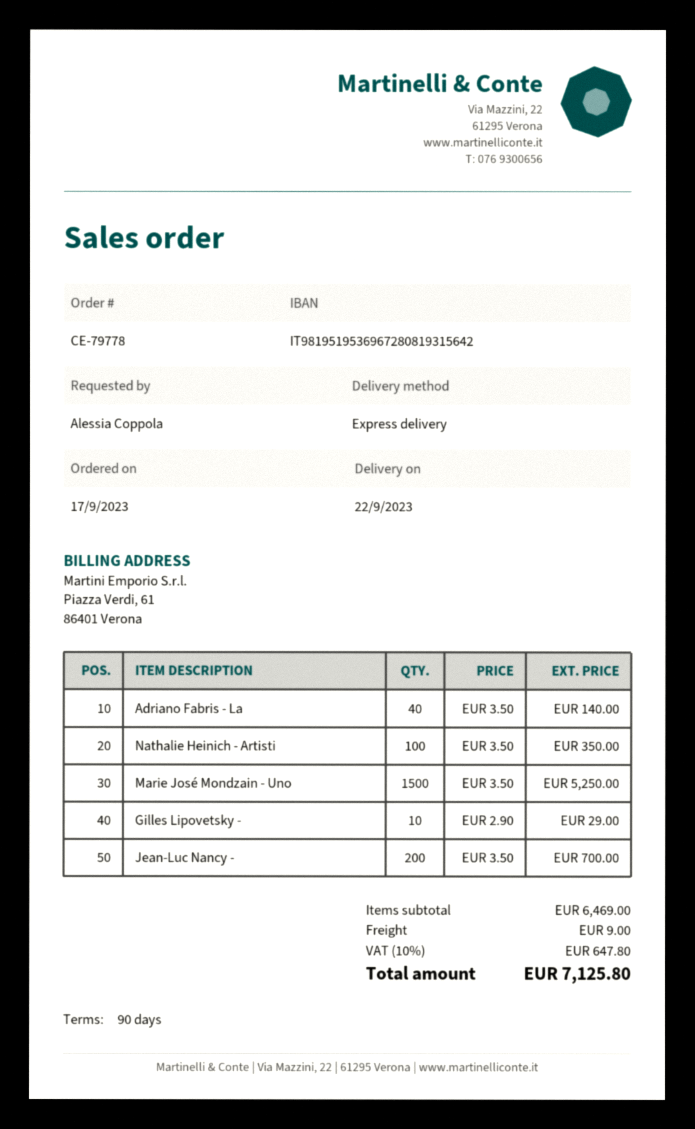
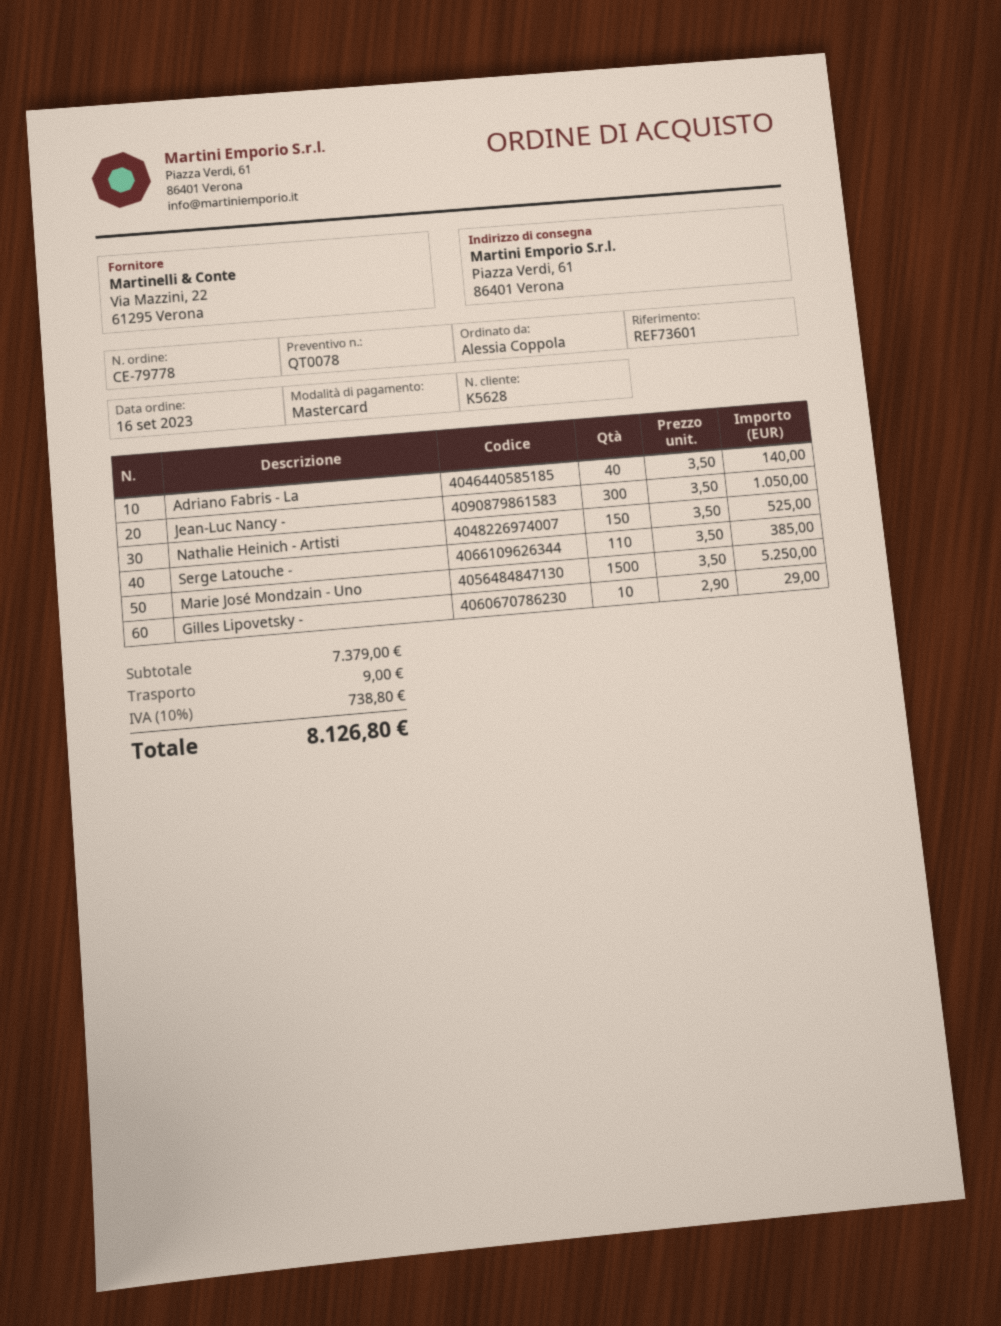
order date: 2023-09-17 -> 2023-09-16
Nathalie Heinich - Artisti: 100 x 3.50 = 350.00 -> 150 x 3.50 = 525.00
Jean-Luc Nancy -: 200 x 3.50 = 700.00 -> 300 x 3.50 = 1050.00
Serge Latouche -: none -> 110 x 3.50 = 385.00
subtotal: 6469.00 -> 7379.00
tax: 10% = 647.80 -> 10% = 738.80
total: 7125.80 -> 8126.80

